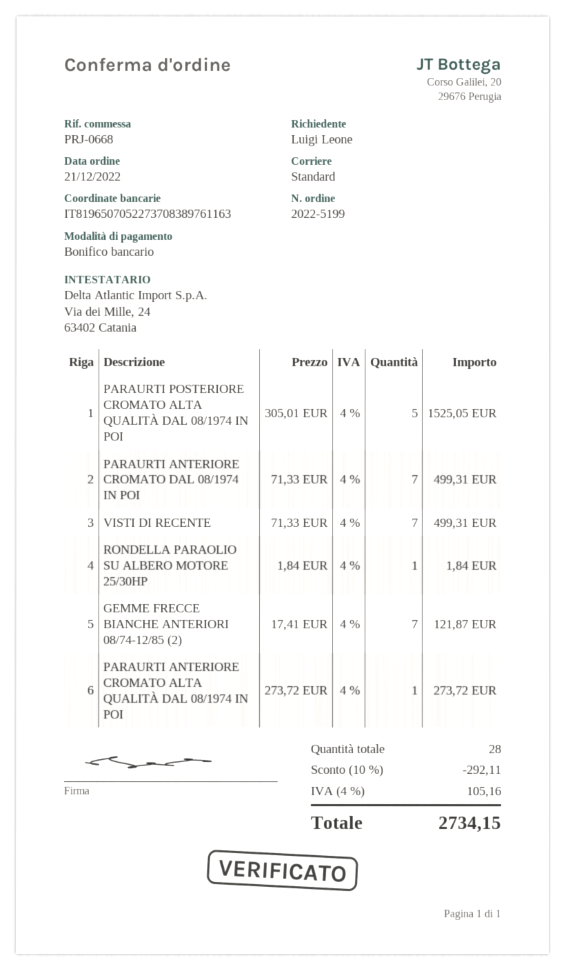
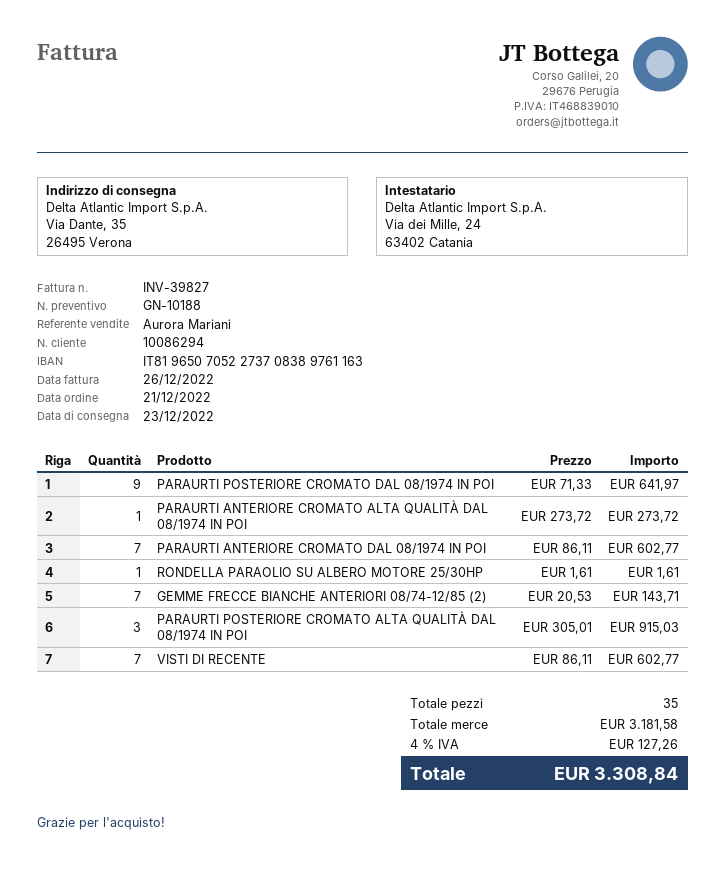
PARAURTI POSTERIORE CROMATO ALTA QUALITÀ DAL 08/1974 IN POI: 5 x 305.01 = 1525.05 -> 3 x 305.01 = 915.03
PARAURTI ANTERIORE CROMATO DAL 08/1974 IN POI: 7 x 71.33 = 499.31 -> 7 x 86.11 = 602.77
VISTI DI RECENTE: 7 x 71.33 = 499.31 -> 7 x 86.11 = 602.77
RONDELLA PARAOLIO SU ALBERO MOTORE 25/30HP: 1 x 1.84 = 1.84 -> 1 x 1.61 = 1.61
GEMME FRECCE BIANCHE ANTERIORI 08/74-12/85 (2): 7 x 17.41 = 121.87 -> 7 x 20.53 = 143.71
PARAURTI POSTERIORE CROMATO DAL 08/1974 IN POI: none -> 9 x 71.33 = 641.97
total quantity: 28 -> 35
discount: 10% = 292.11 -> none
tax: 4% = 105.16 -> 4% = 127.26
total: 2734.15 -> 3308.84

